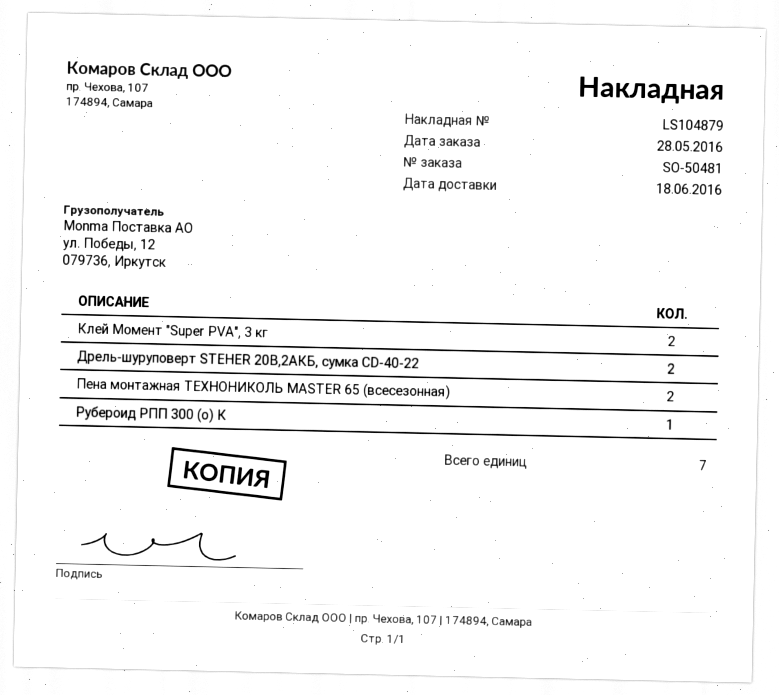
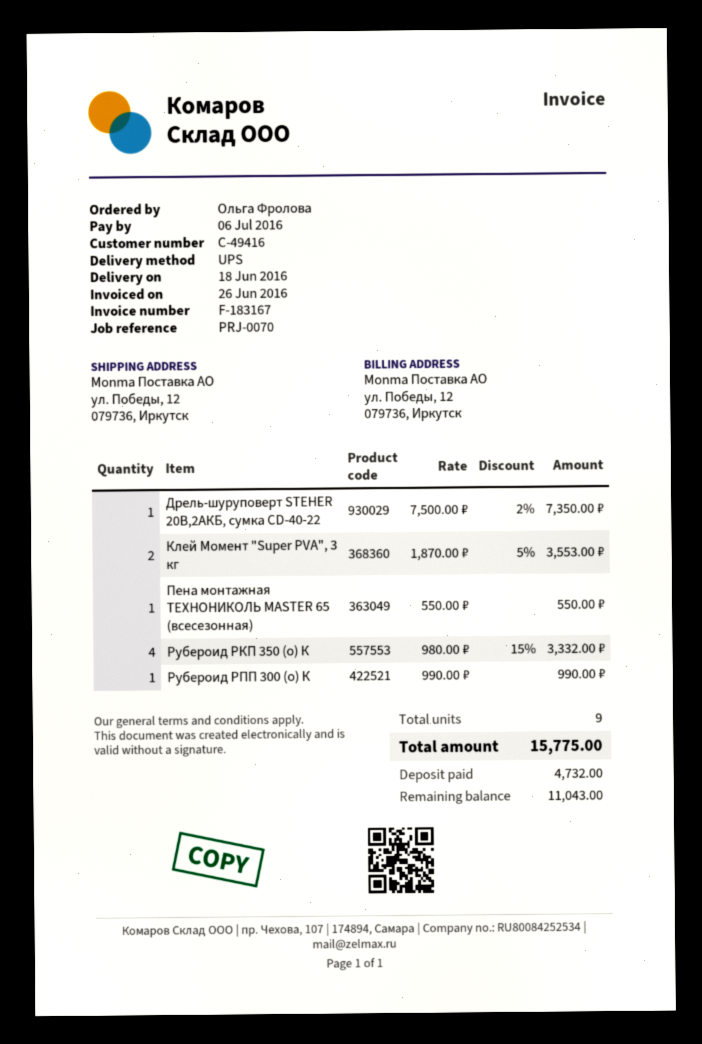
Дрель-шуруповерт STEHER 20В,2АКБ, сумка CD-40-22: 2 -> 1
Пена монтажная ТЕХНОНИКОЛЬ MASTER 65 (всесезонная): 2 -> 1
Рубероид РКП 350 (о) К: none -> 4
total quantity: 7 -> 9

